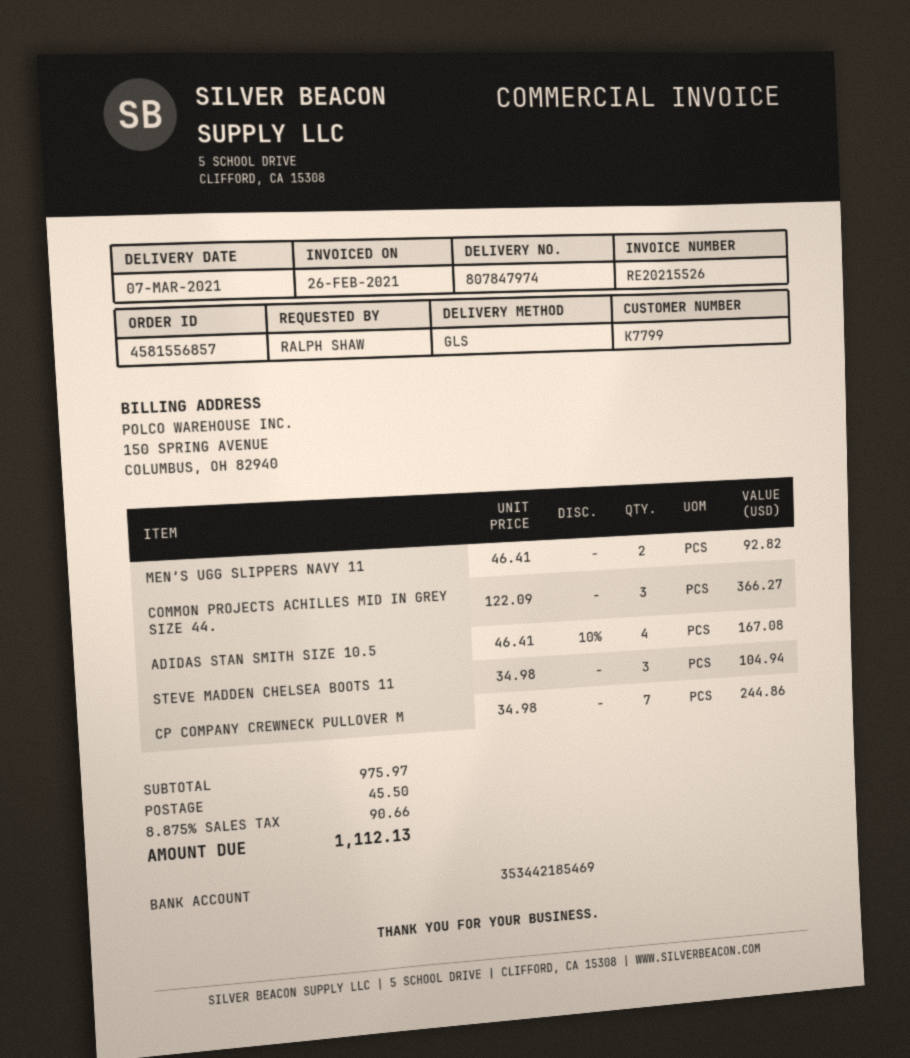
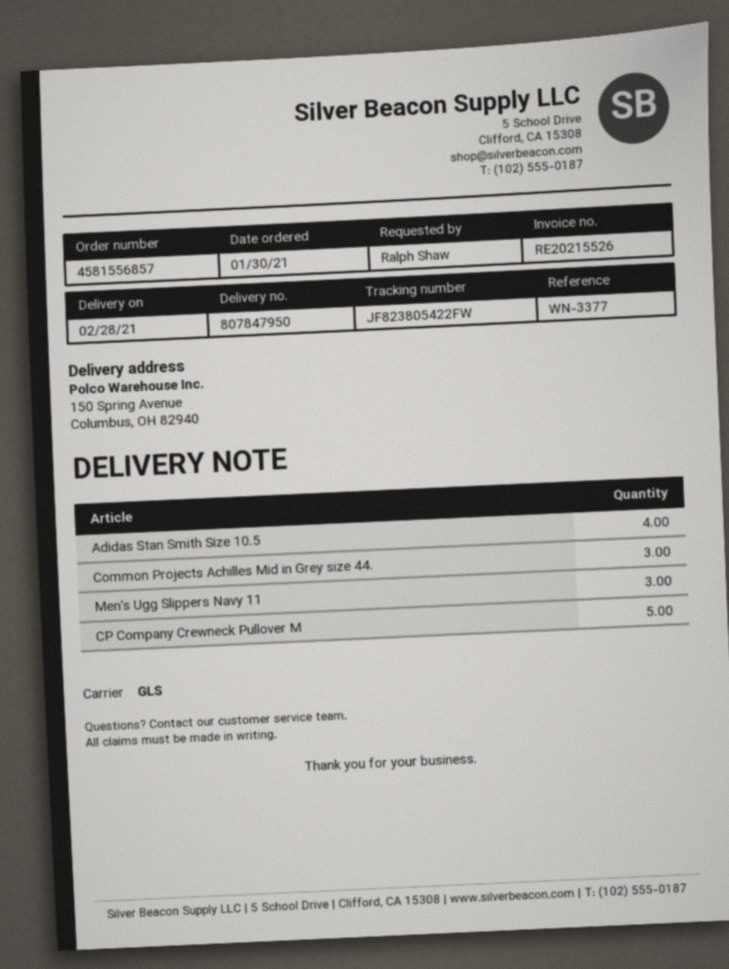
delivery note number: 807847974 -> 807847950
delivery date: 2021-03-07 -> 2021-02-28
MEN’S UGG SLIPPERS NAVY 11: 2 -> 3
STEVE MADDEN CHELSEA BOOTS 11: 3 -> none
CP COMPANY CREWNECK PULLOVER M: 7 -> 5

